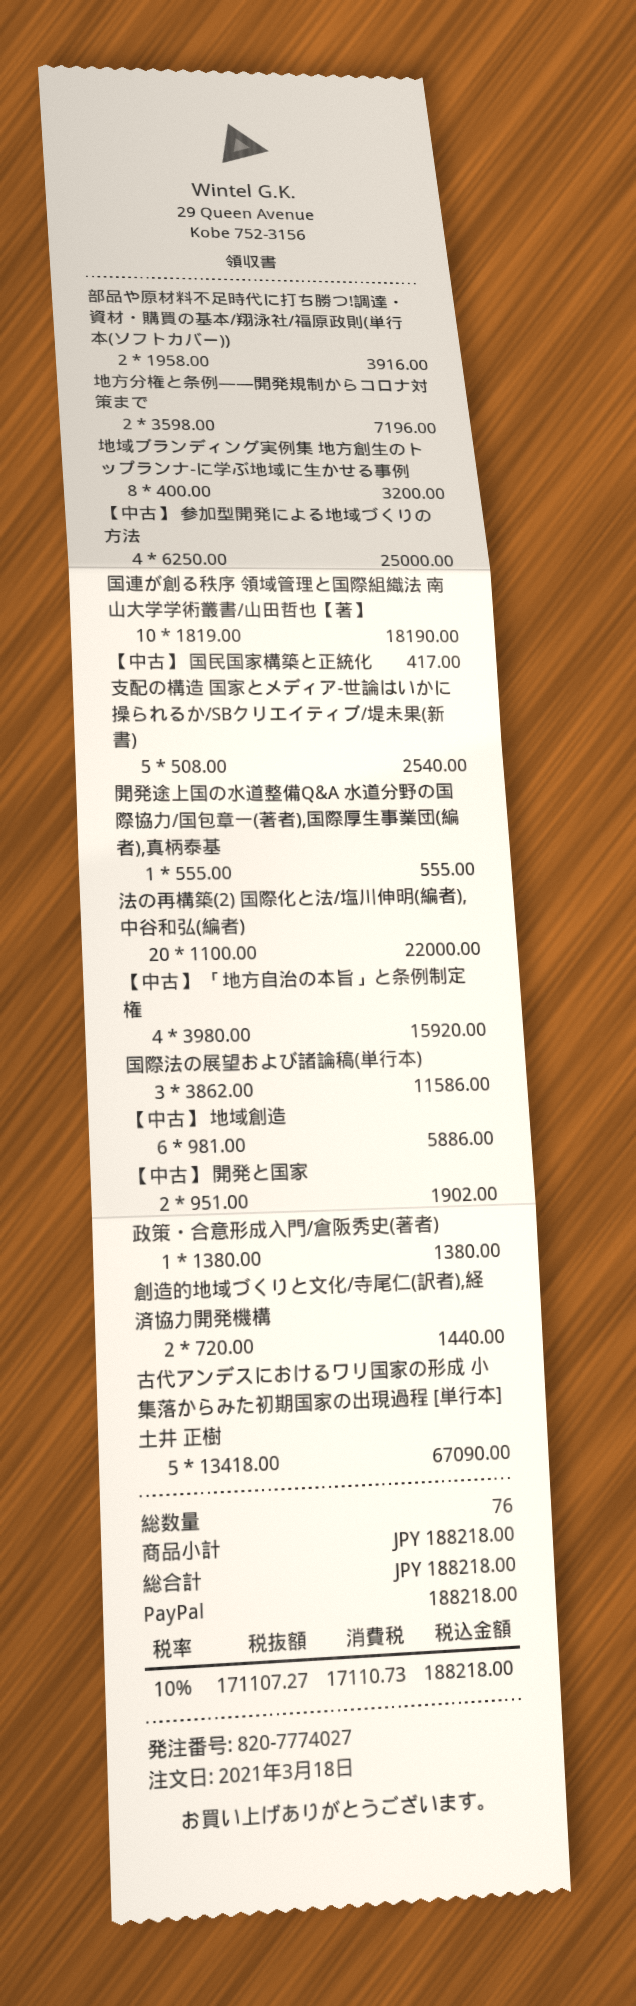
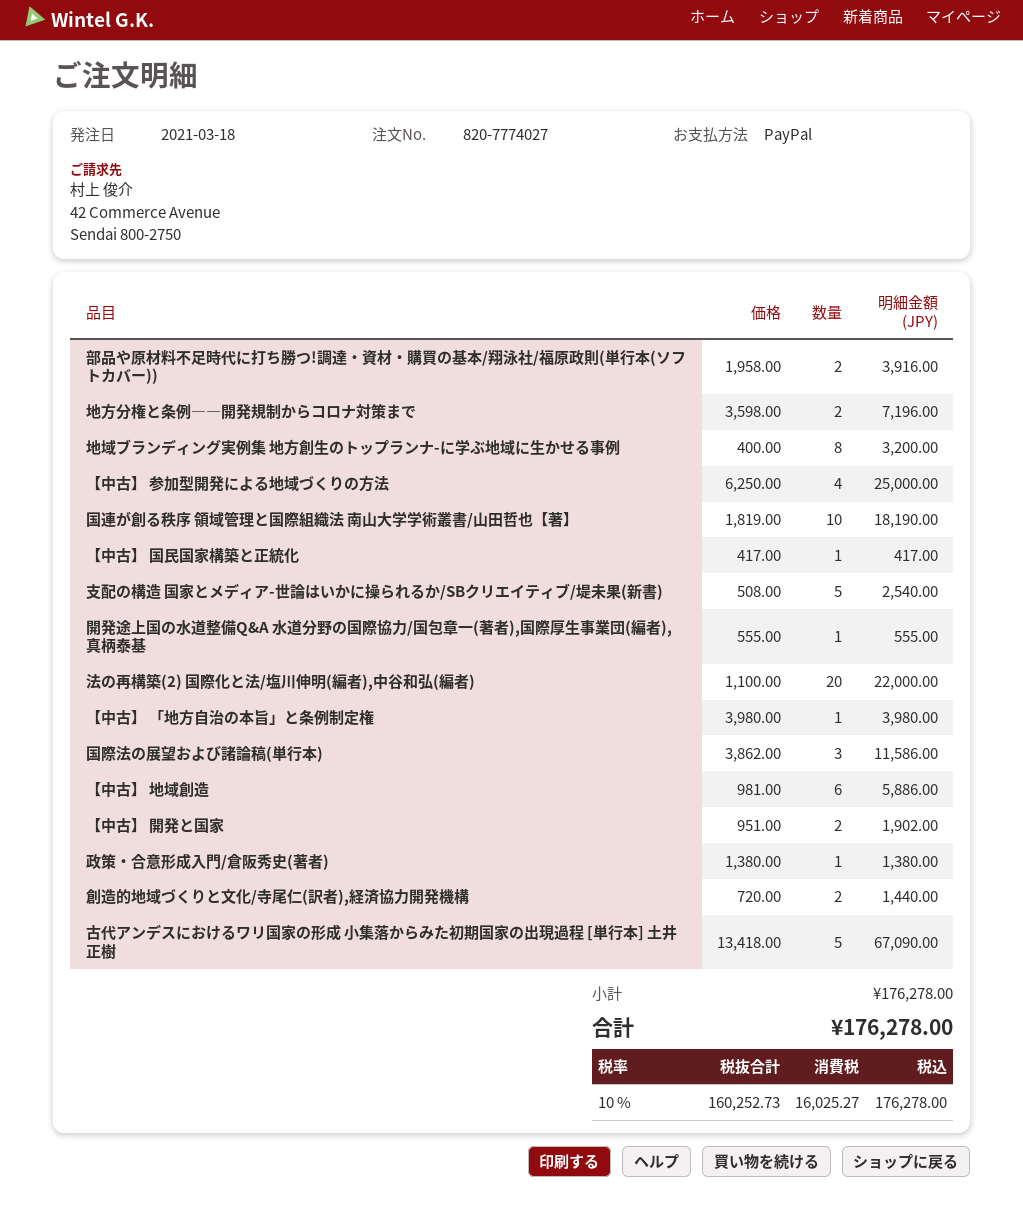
【中古】 「地方自治の本旨」と条例制定権: 4 x 3980.00 = 15920.00 -> 1 x 3980.00 = 3980.00
subtotal: 188218.00 -> 176278.00
net: 171107.27 -> 160252.73
tax: 10% = 17110.73 -> 10% = 16025.27
total: 188218.00 -> 176278.00

